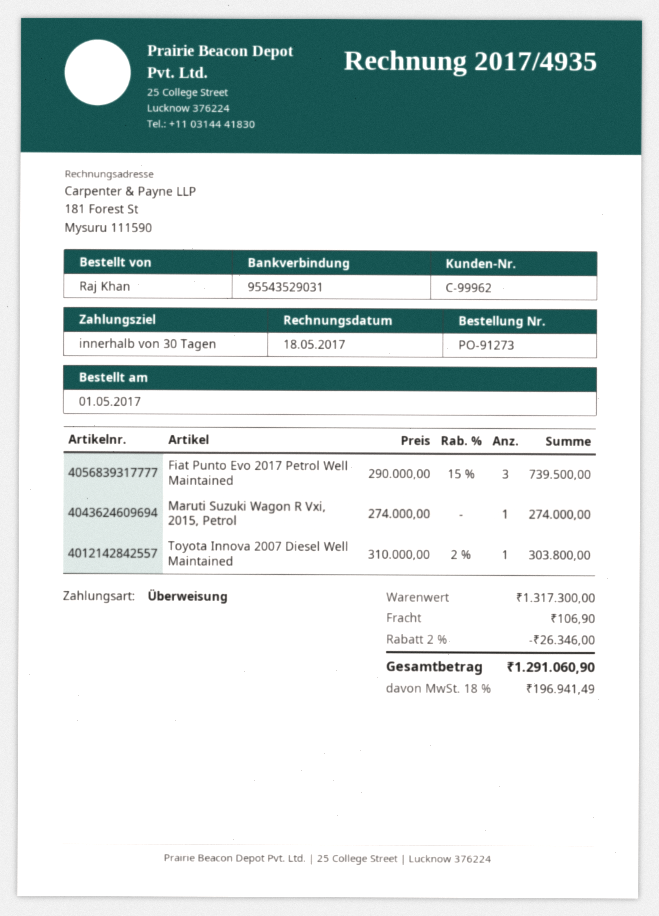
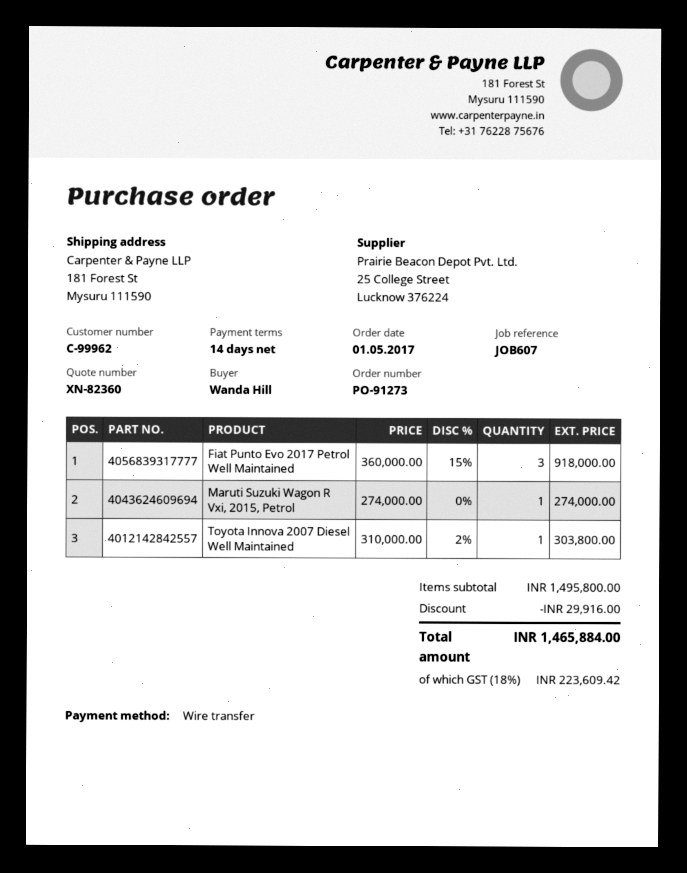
payment terms: 30 days -> 14 days
ordered by: Raj Khan -> Wanda Hill
Fiat Punto Evo 2017 Petrol Well Maintained: 3 x 290000.00 - 15% = 739500.00 -> 3 x 360000.00 - 15% = 918000.00
subtotal: 1317300.00 -> 1495800.00
discount: 26346.00 -> 29916.00
shipping: 106.90 -> none
tax: 18% = 196941.49 -> 18% = 223609.42
total: 1291060.90 -> 1465884.00

